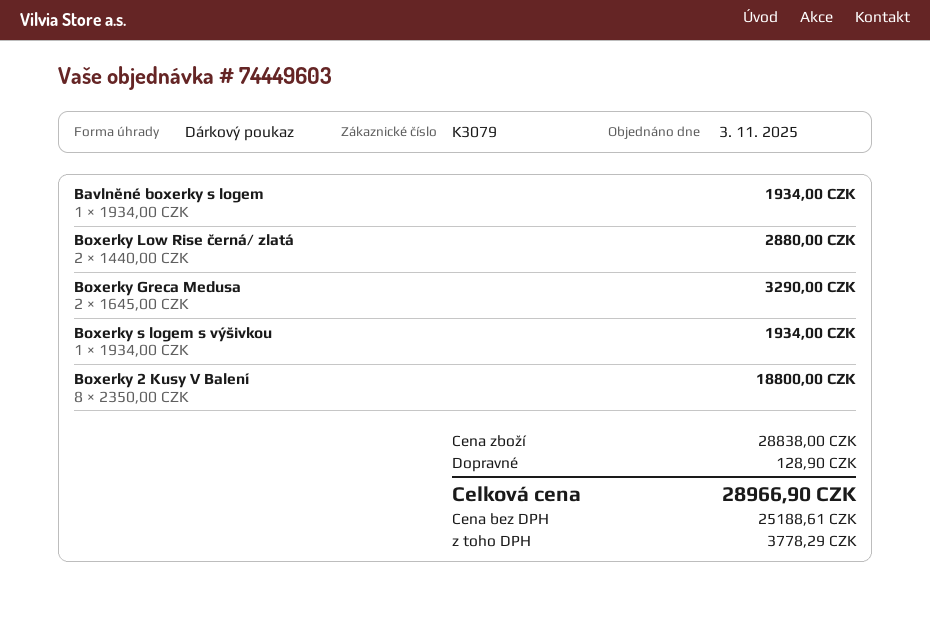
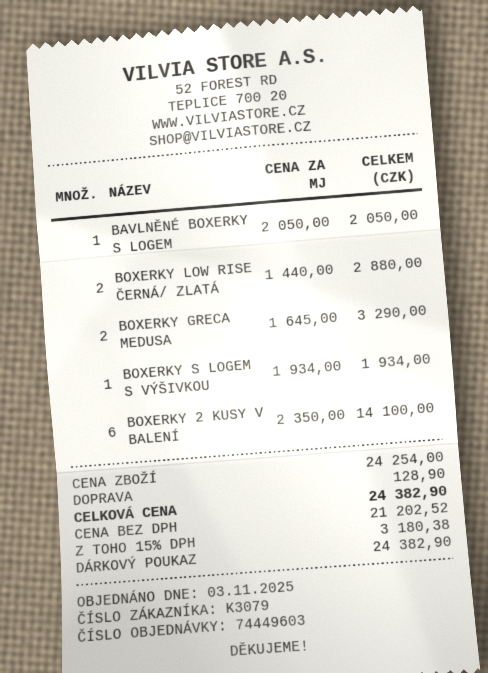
Bavlněné boxerky s logem: 1 x 1934.00 = 1934.00 -> 1 x 2050.00 = 2050.00
Boxerky 2 Kusy V Balení: 8 x 2350.00 = 18800.00 -> 6 x 2350.00 = 14100.00
subtotal: 28838.00 -> 24254.00
net: 25188.61 -> 21202.52
tax: 3778.29 -> 3180.38
total: 28966.90 -> 24382.90

